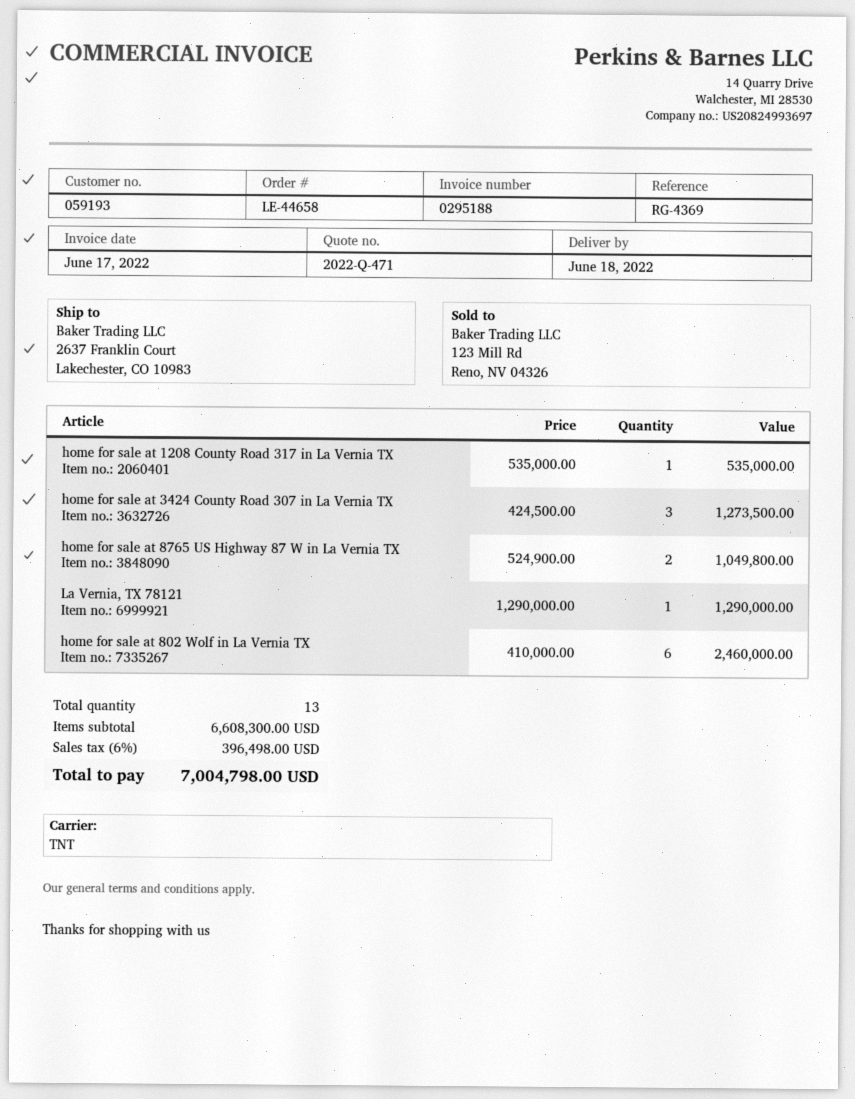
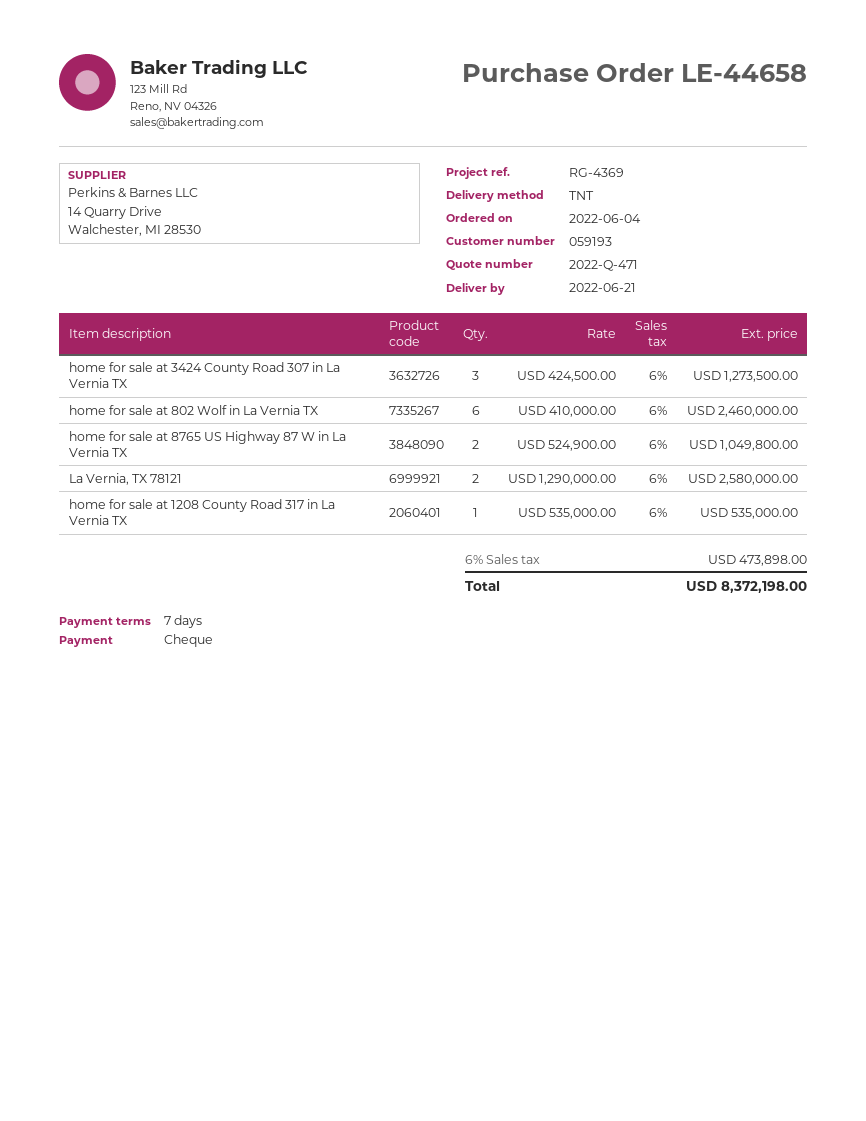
delivery date: 2022-06-18 -> 2022-06-21
La Vernia, TX 78121: 1 x 1290000.00 = 1290000.00 -> 2 x 1290000.00 = 2580000.00
tax: 6% = 396498.00 -> 6% = 473898.00
total: 7004798.00 -> 8372198.00

